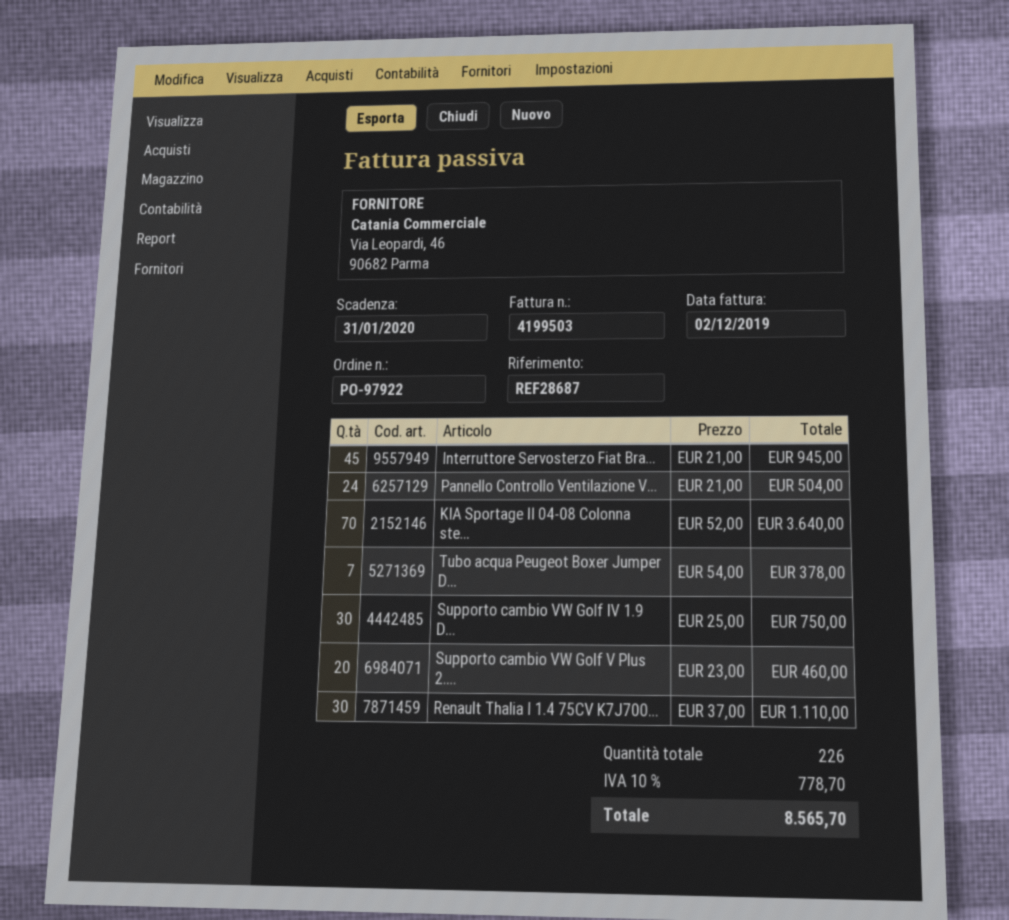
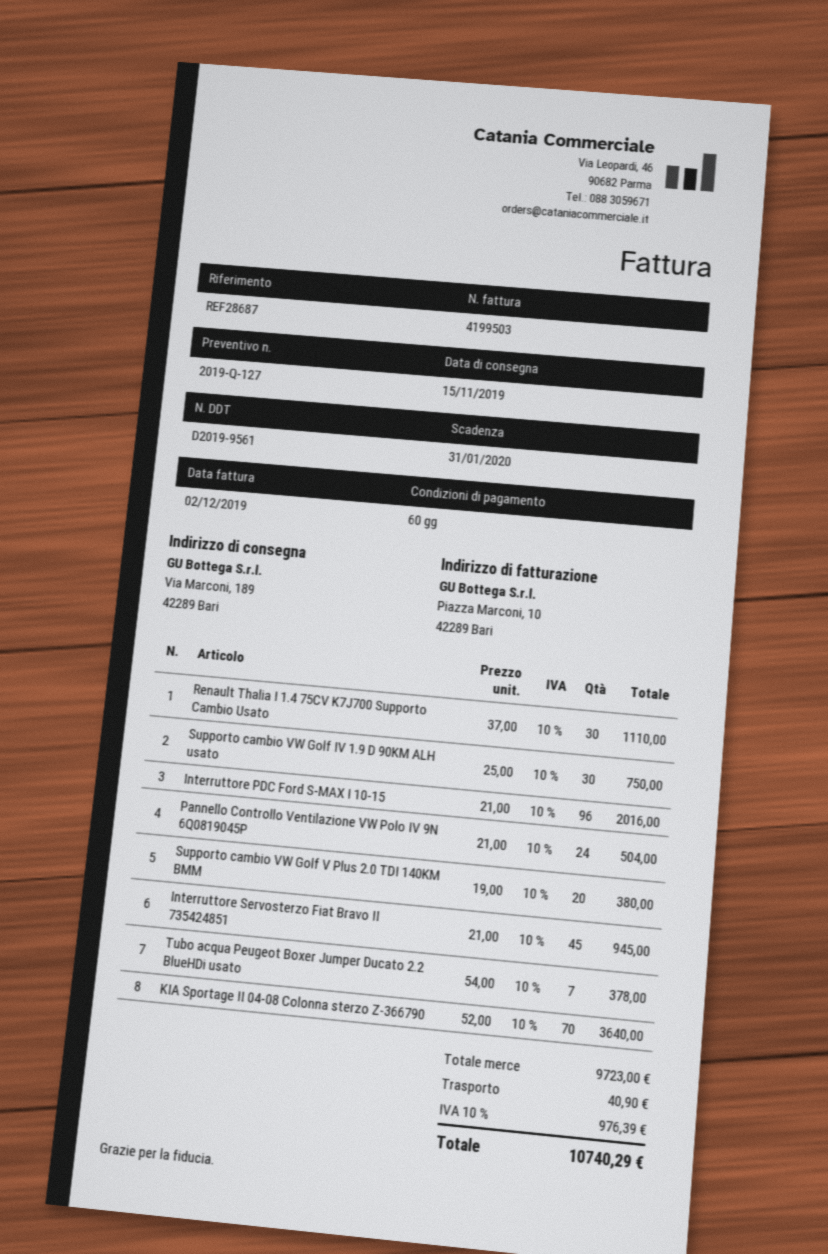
Supporto cambio VW Golf V Plus 2....: 20 x 23.00 = 460.00 -> 20 x 19.00 = 380.00
Interruttore PDC Ford S-MAX I 10-15: none -> 96 x 21.00 = 2016.00
shipping: none -> 40.90
tax: 10% = 778.70 -> 10% = 976.39
total: 8565.70 -> 10740.29

